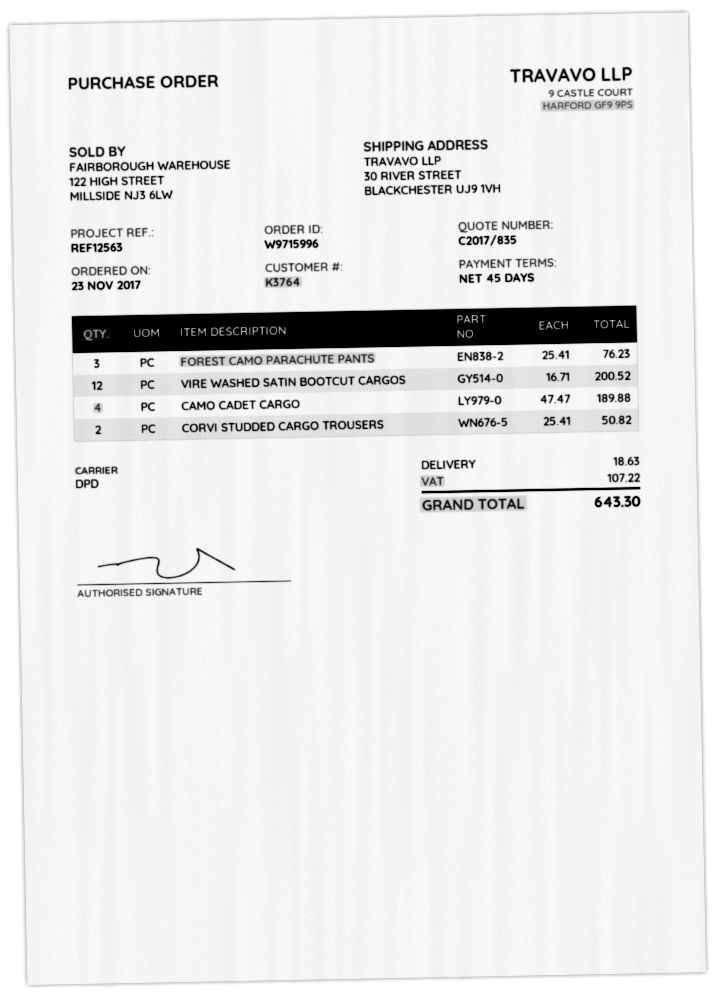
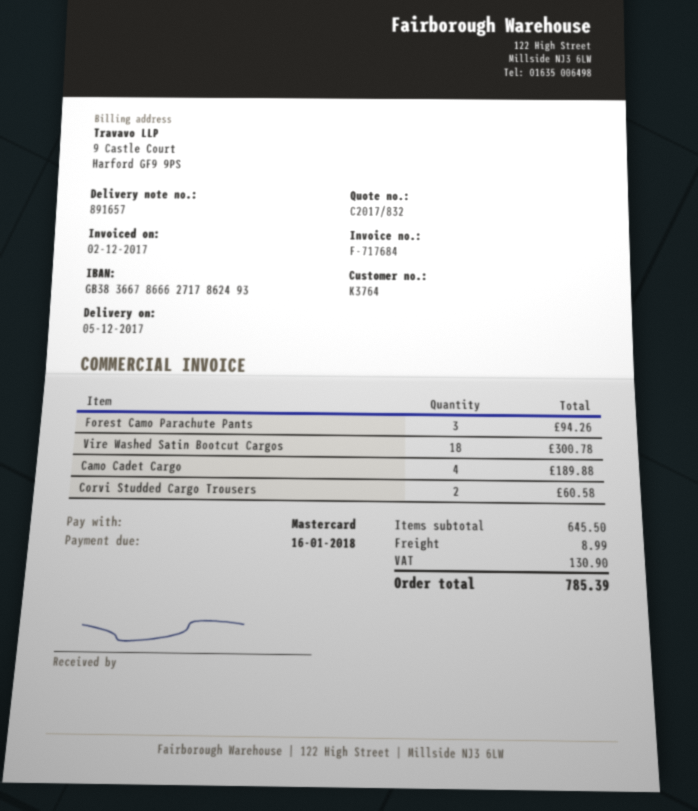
quote number: C2017/835 -> C2017/832
FOREST CAMO PARACHUTE PANTS: 3 for 76.23 -> 3 for 94.26
VIRE WASHED SATIN BOOTCUT CARGOS: 12 for 200.52 -> 18 for 300.78
CORVI STUDDED CARGO TROUSERS: 2 for 50.82 -> 2 for 60.58
shipping: 18.63 -> 8.99
tax: 107.22 -> 130.90
total: 643.30 -> 785.39

